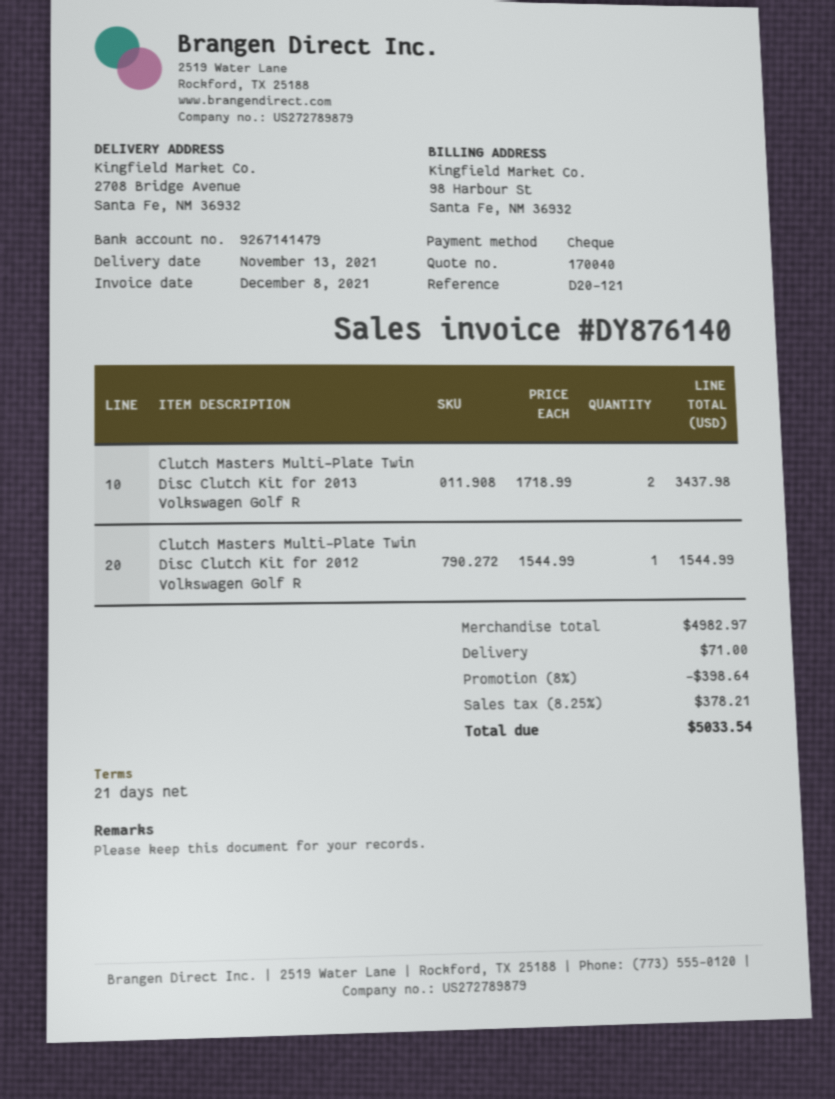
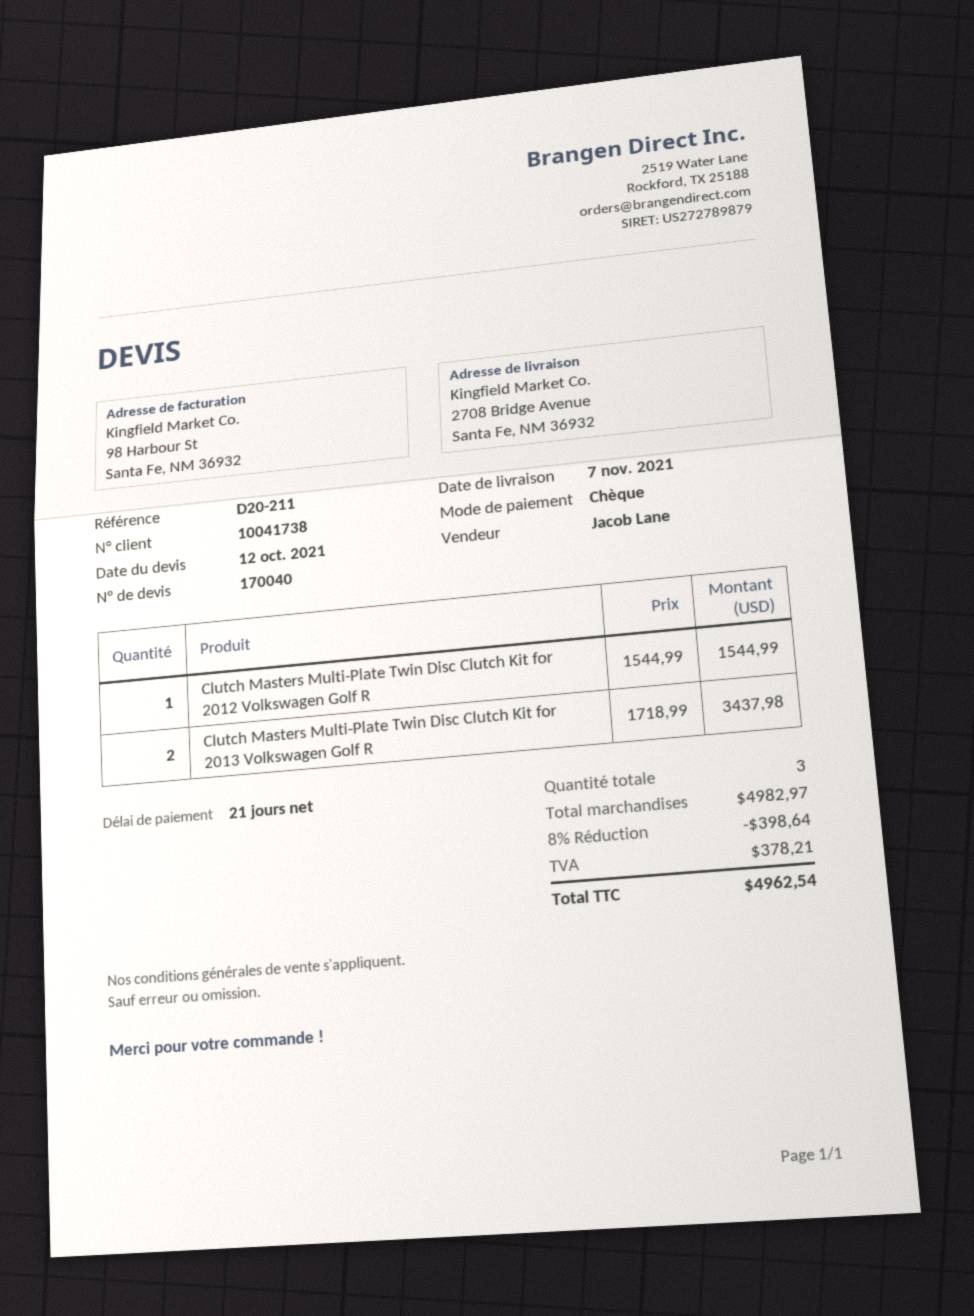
delivery date: 2021-11-13 -> 2021-11-07
reference: D20-121 -> D20-211
shipping: 71.00 -> none
total: 5033.54 -> 4962.54

